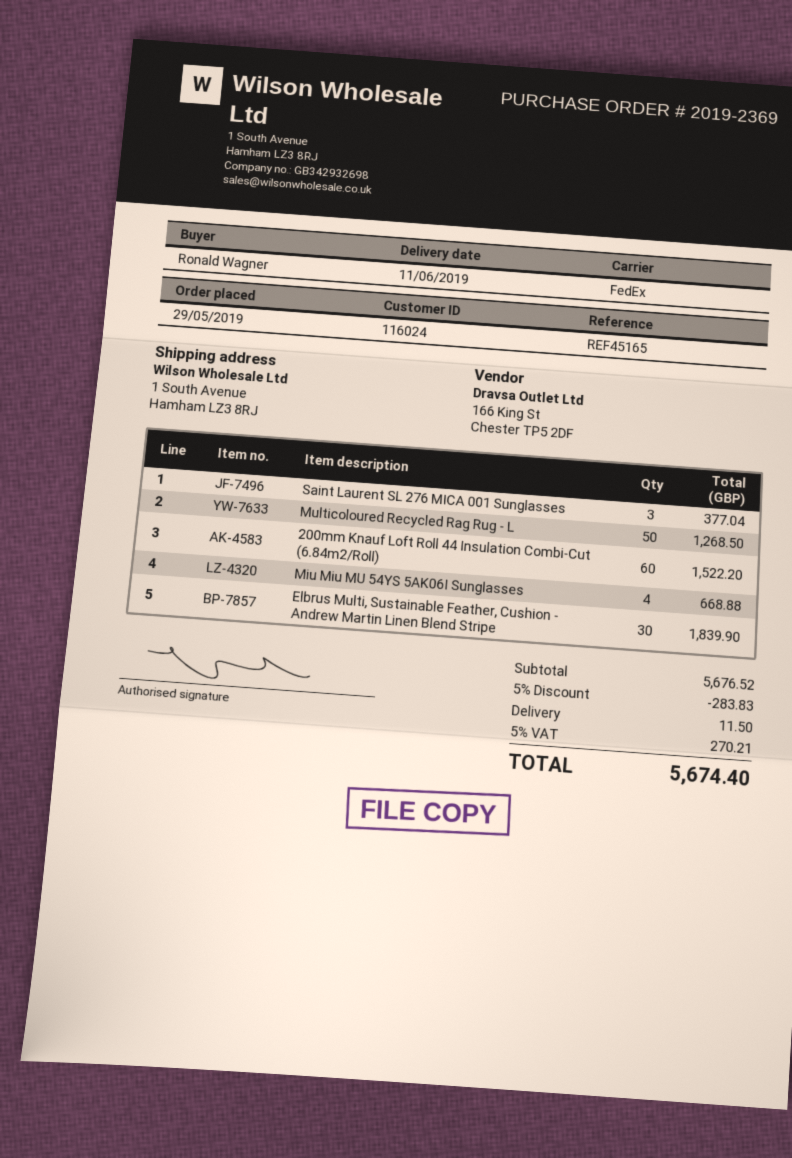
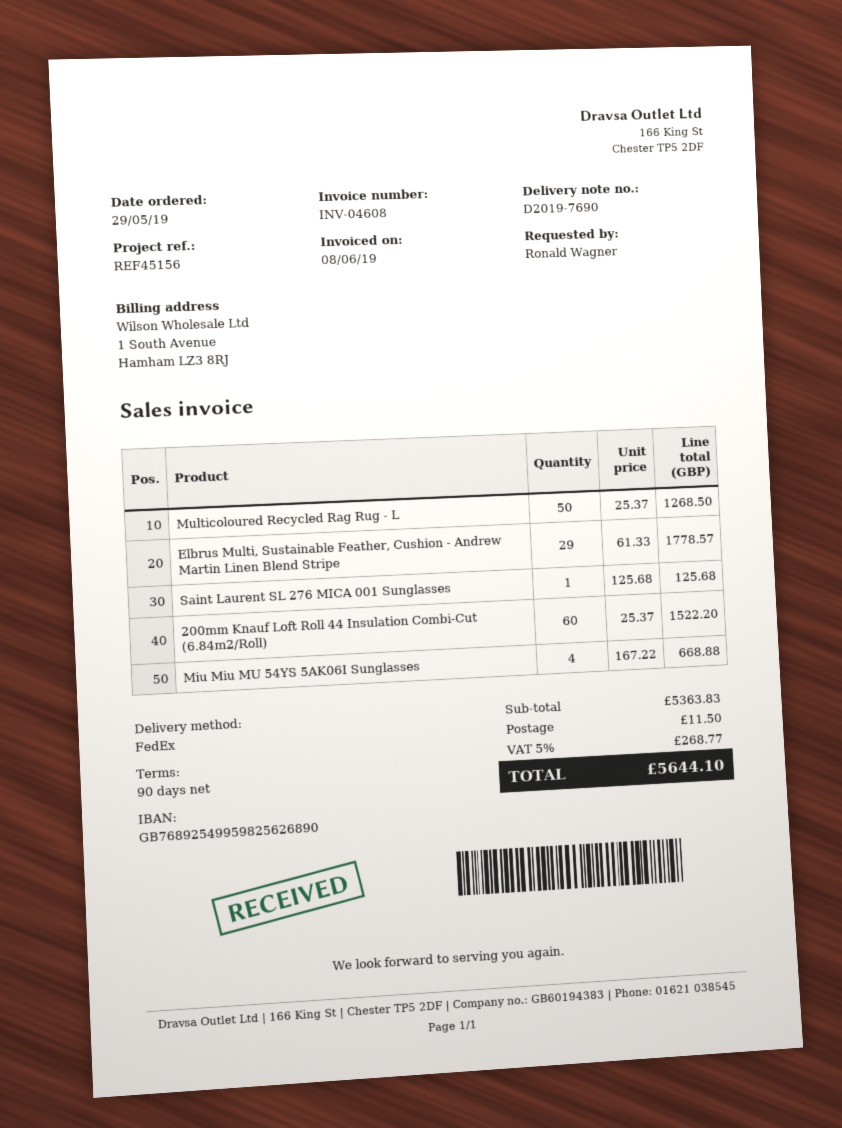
reference: REF45165 -> REF45156
Saint Laurent SL 276 MICA 001 Sunglasses: 3 for 377.04 -> 1 for 125.68
Elbrus Multi, Sustainable Feather, Cushion - Andrew Martin Linen Blend Stripe: 30 for 1839.90 -> 29 for 1778.57
subtotal: 5676.52 -> 5363.83
discount: 5% = 283.83 -> none
tax: 5% = 270.21 -> 5% = 268.77
total: 5674.40 -> 5644.10

